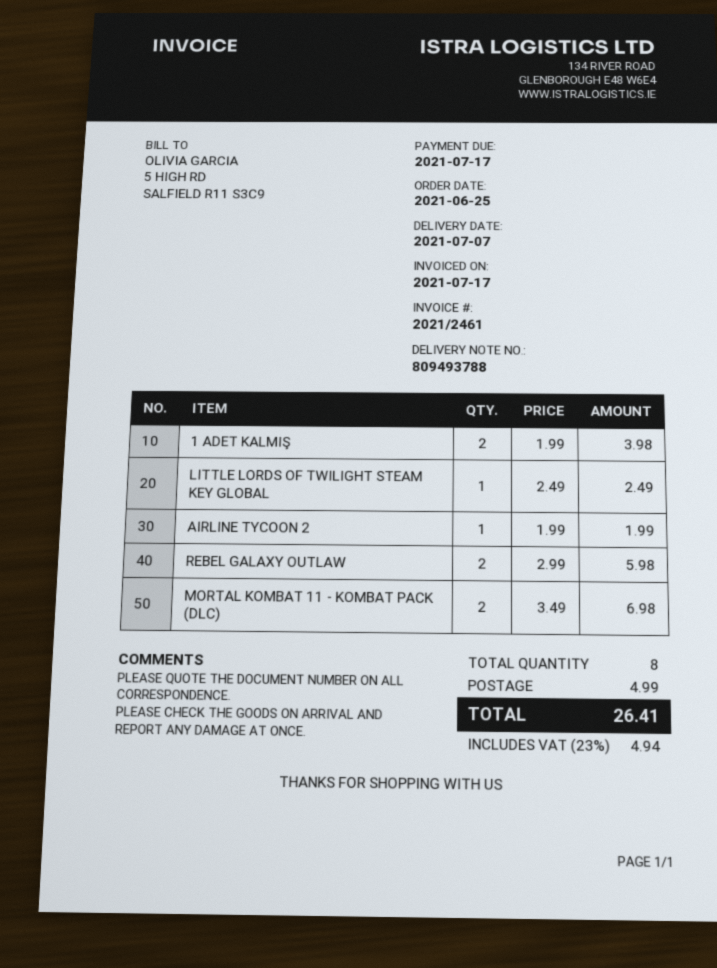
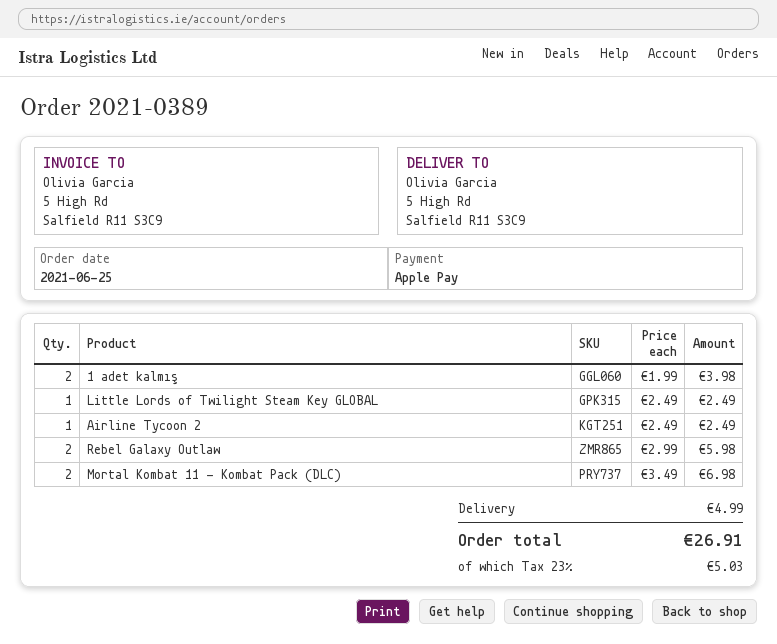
AIRLINE TYCOON 2: 1 x 1.99 = 1.99 -> 1 x 2.49 = 2.49
tax: 23% = 4.94 -> 23% = 5.03
total: 26.41 -> 26.91

